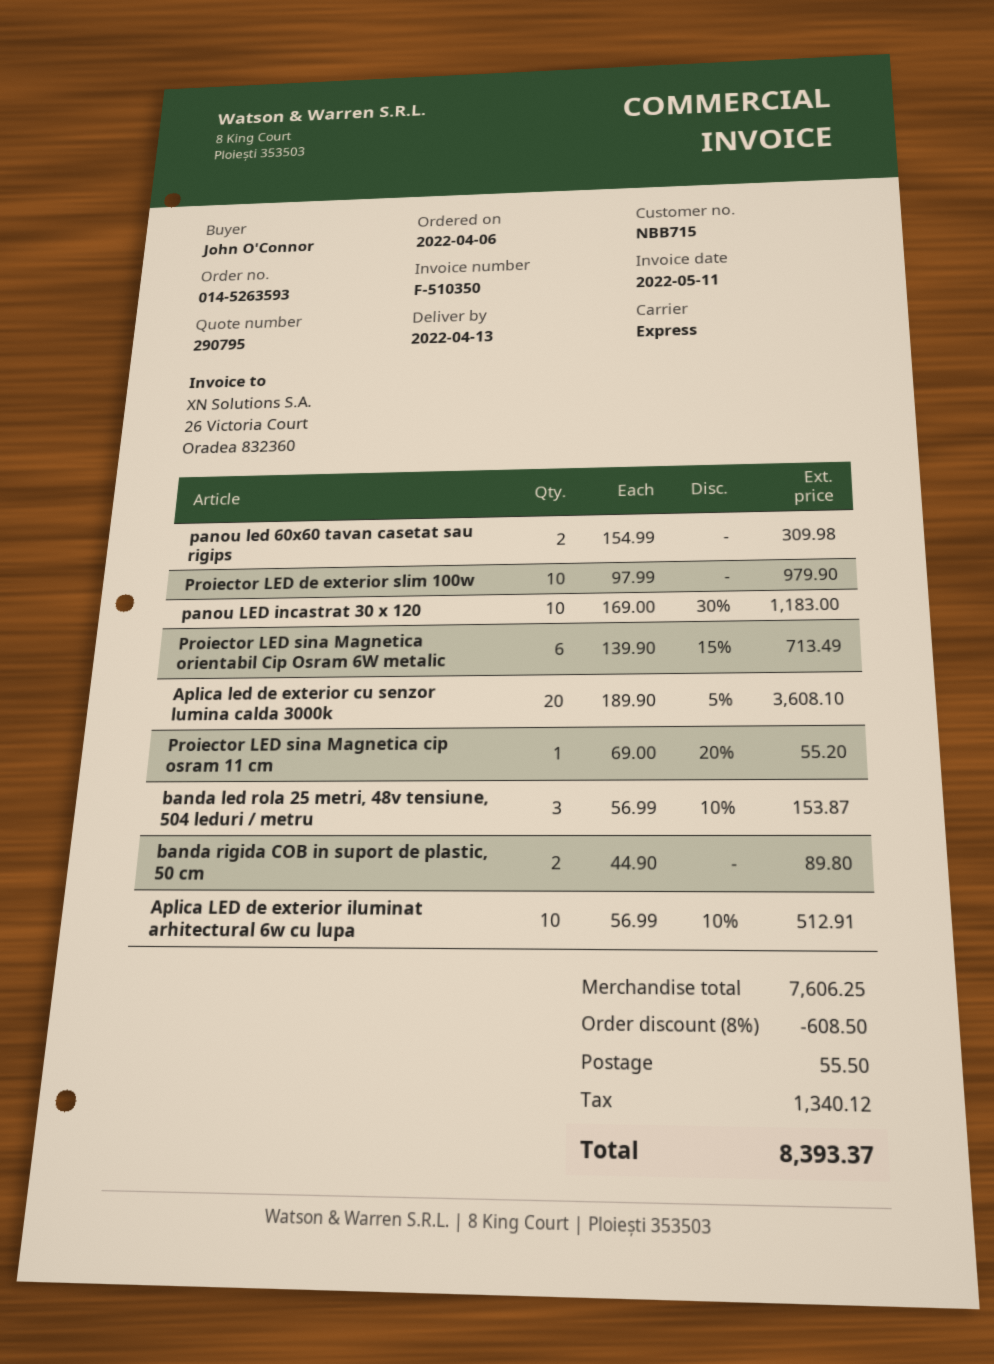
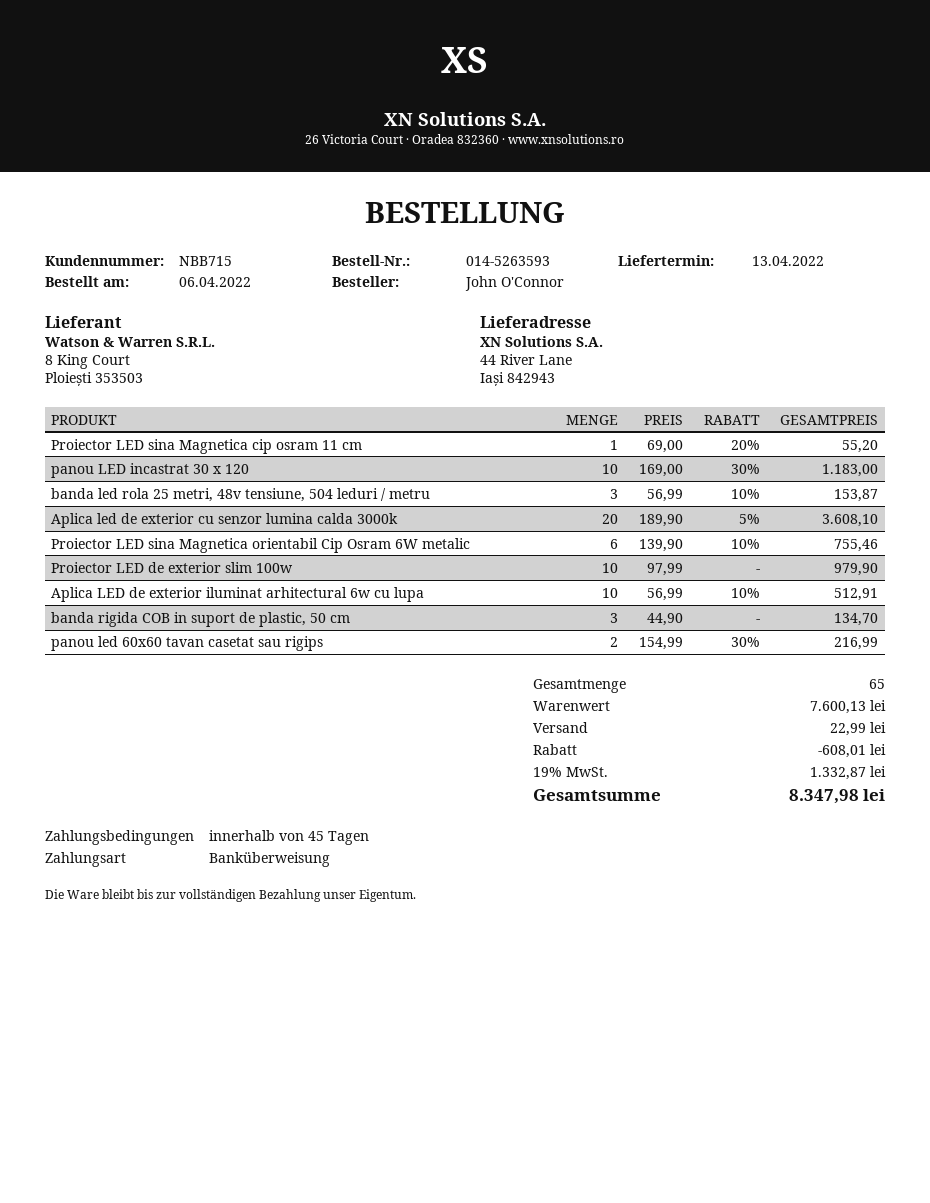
panou led 60x60 tavan casetat sau rigips: 2 x 154.99 = 309.98 -> 2 x 154.99 - 30% = 216.99
Proiector LED sina Magnetica orientabil Cip Osram 6W metalic: 6 x 139.90 - 15% = 713.49 -> 6 x 139.90 - 10% = 755.46
banda rigida COB in suport de plastic, 50 cm: 2 x 44.90 = 89.80 -> 3 x 44.90 = 134.70
subtotal: 7606.25 -> 7600.13
discount: 608.50 -> 608.01
shipping: 55.50 -> 22.99
tax: 1340.12 -> 1332.87
total: 8393.37 -> 8347.98

